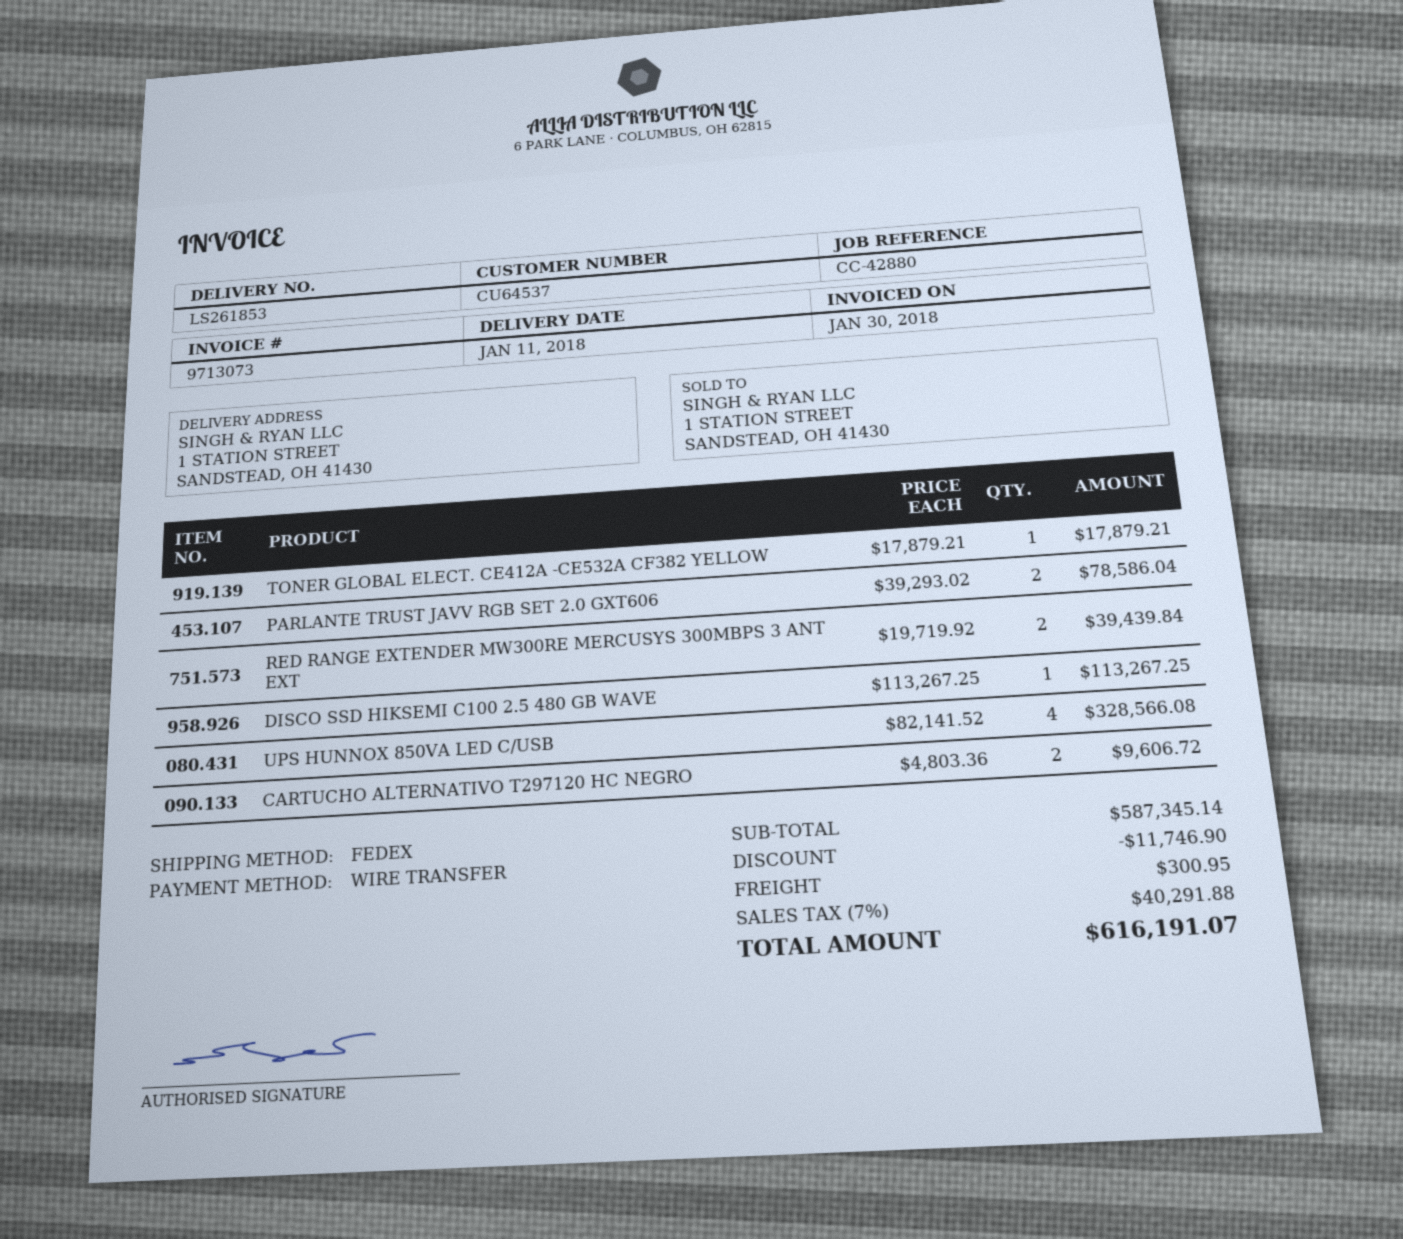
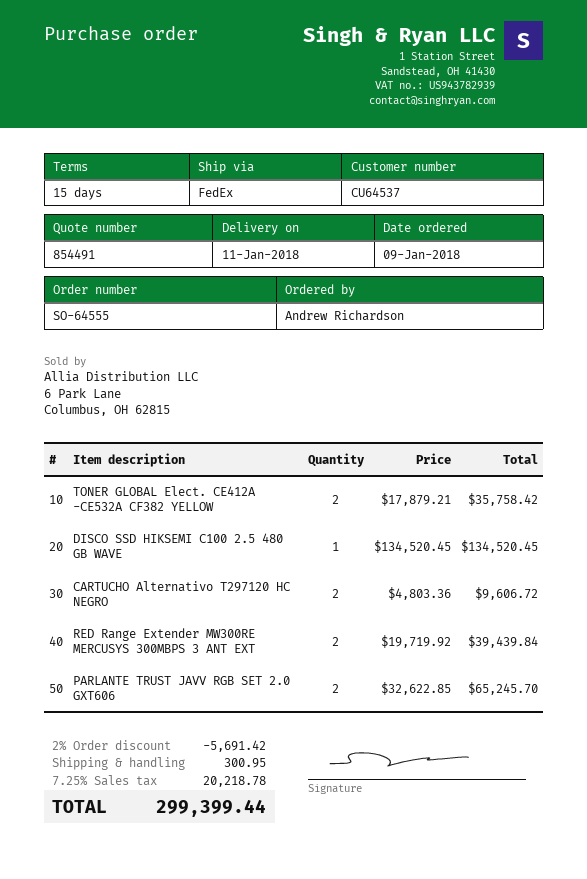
TONER GLOBAL ELECT. CE412A -CE532A CF382 YELLOW: 1 x 17879.21 = 17879.21 -> 2 x 17879.21 = 35758.42
PARLANTE TRUST JAVV RGB SET 2.0 GXT606: 2 x 39293.02 = 78586.04 -> 2 x 32622.85 = 65245.70
DISCO SSD HIKSEMI C100 2.5 480 GB WAVE: 1 x 113267.25 = 113267.25 -> 1 x 134520.45 = 134520.45
UPS HUNNOX 850VA LED C/USB: 4 x 82141.52 = 328566.08 -> none
discount: 11746.90 -> 5691.42
tax: 7% = 40291.88 -> 7.25% = 20218.78
total: 616191.07 -> 299399.44

